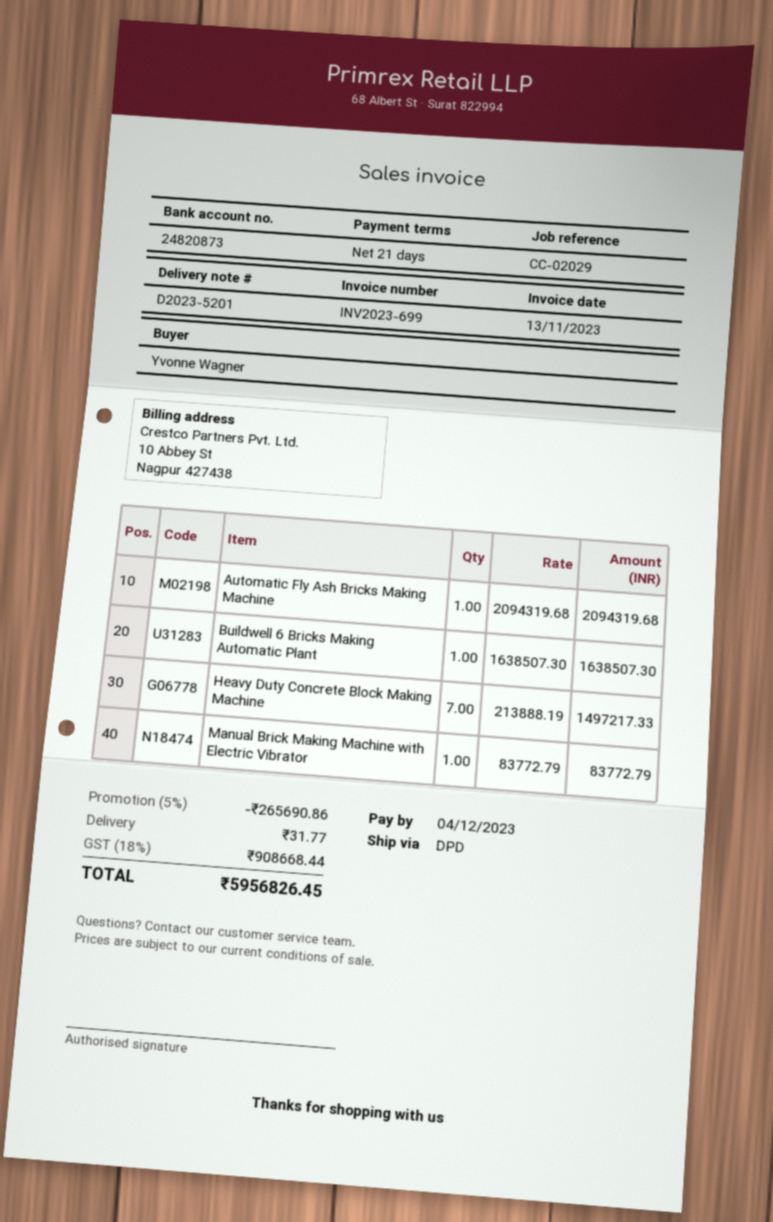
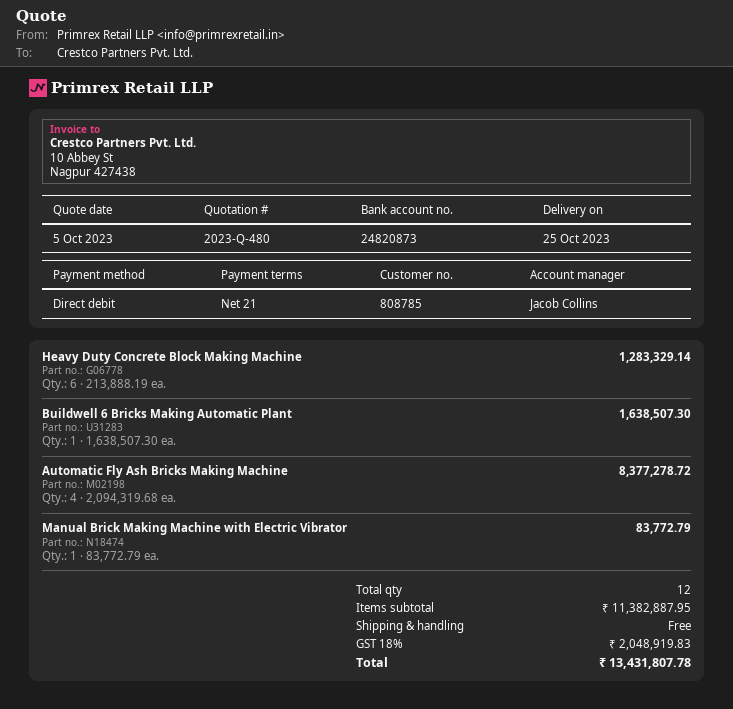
Automatic Fly Ash Bricks Making Machine: 1 x 2094319.68 = 2094319.68 -> 4 x 2094319.68 = 8377278.72
Heavy Duty Concrete Block Making Machine: 7 x 213888.19 = 1497217.33 -> 6 x 213888.19 = 1283329.14
discount: 5% = 265690.86 -> none
shipping: 31.77 -> 0.00
tax: 18% = 908668.44 -> 18% = 2048919.83
total: 5956826.45 -> 13431807.78

